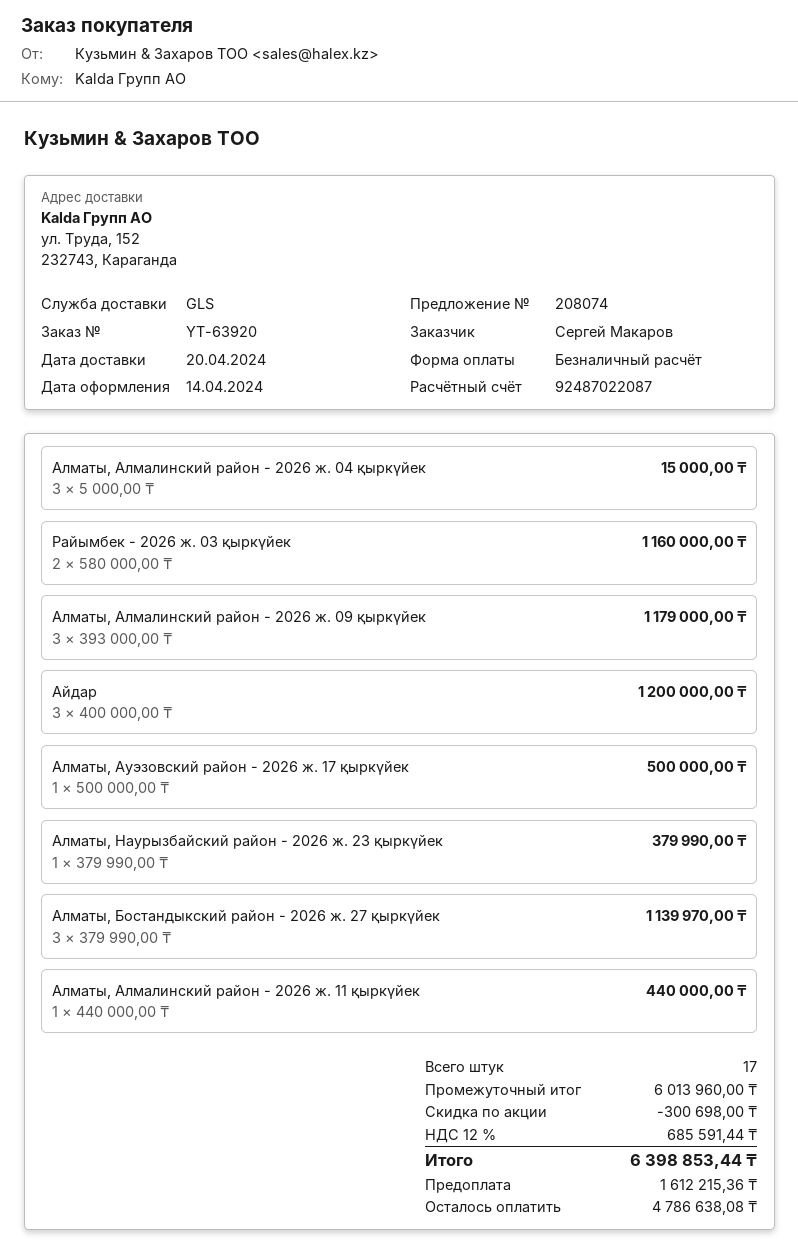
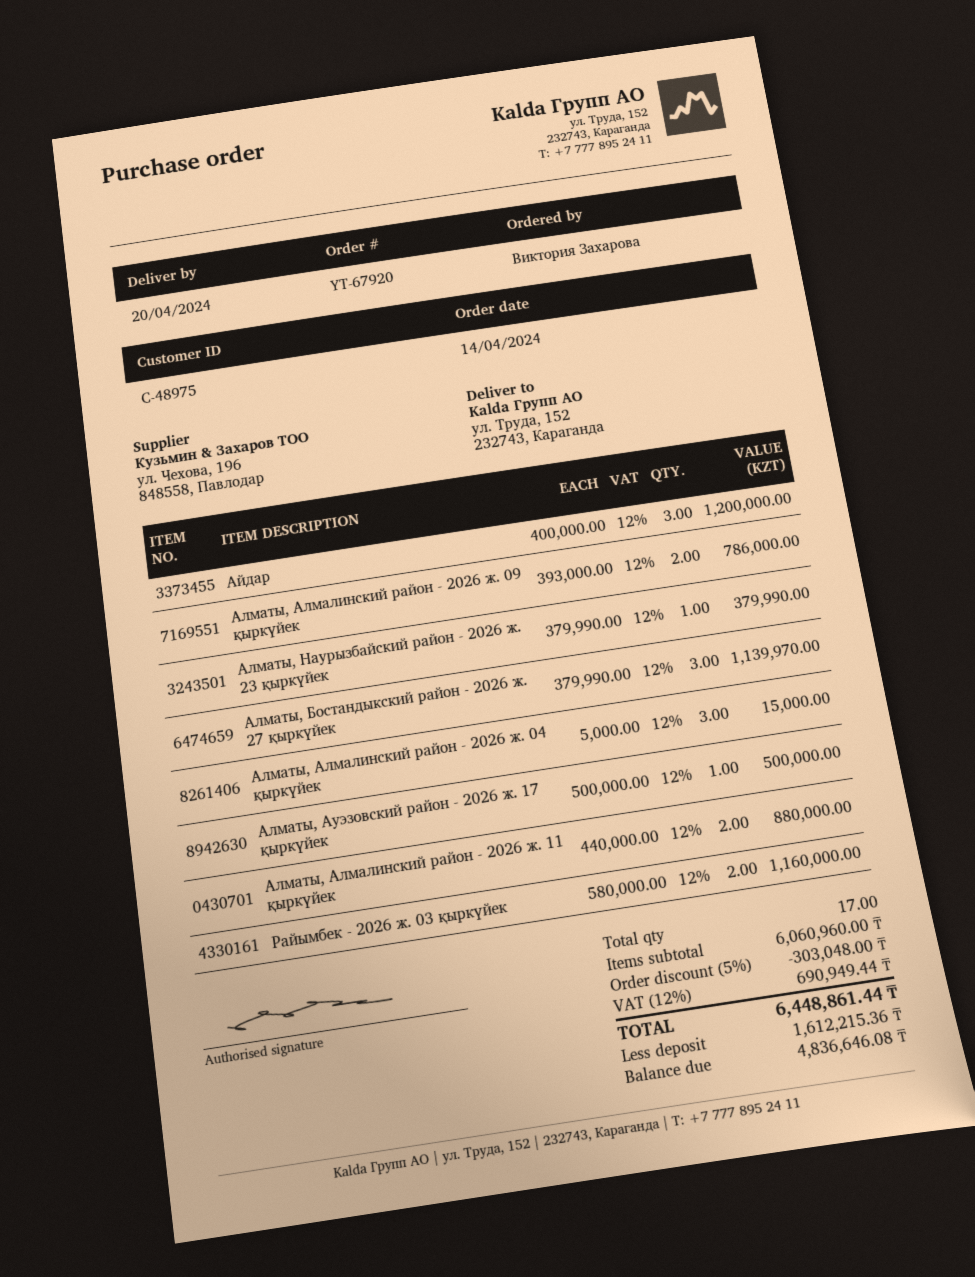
order number: YT-63920 -> YT-67920
ordered by: Сергей Макаров -> Виктория Захарова
Алматы, Алмалинский район - 2026 ж. 09 қыркүйек: 3 x 393000.00 = 1179000.00 -> 2 x 393000.00 = 786000.00
Алматы, Алмалинский район - 2026 ж. 11 қыркүйек: 1 x 440000.00 = 440000.00 -> 2 x 440000.00 = 880000.00
subtotal: 6013960.00 -> 6060960.00
discount: 300698.00 -> 303048.00
tax: 12% = 685591.44 -> 12% = 690949.44
total: 6398853.44 -> 6448861.44
balance: 4786638.08 -> 4836646.08

